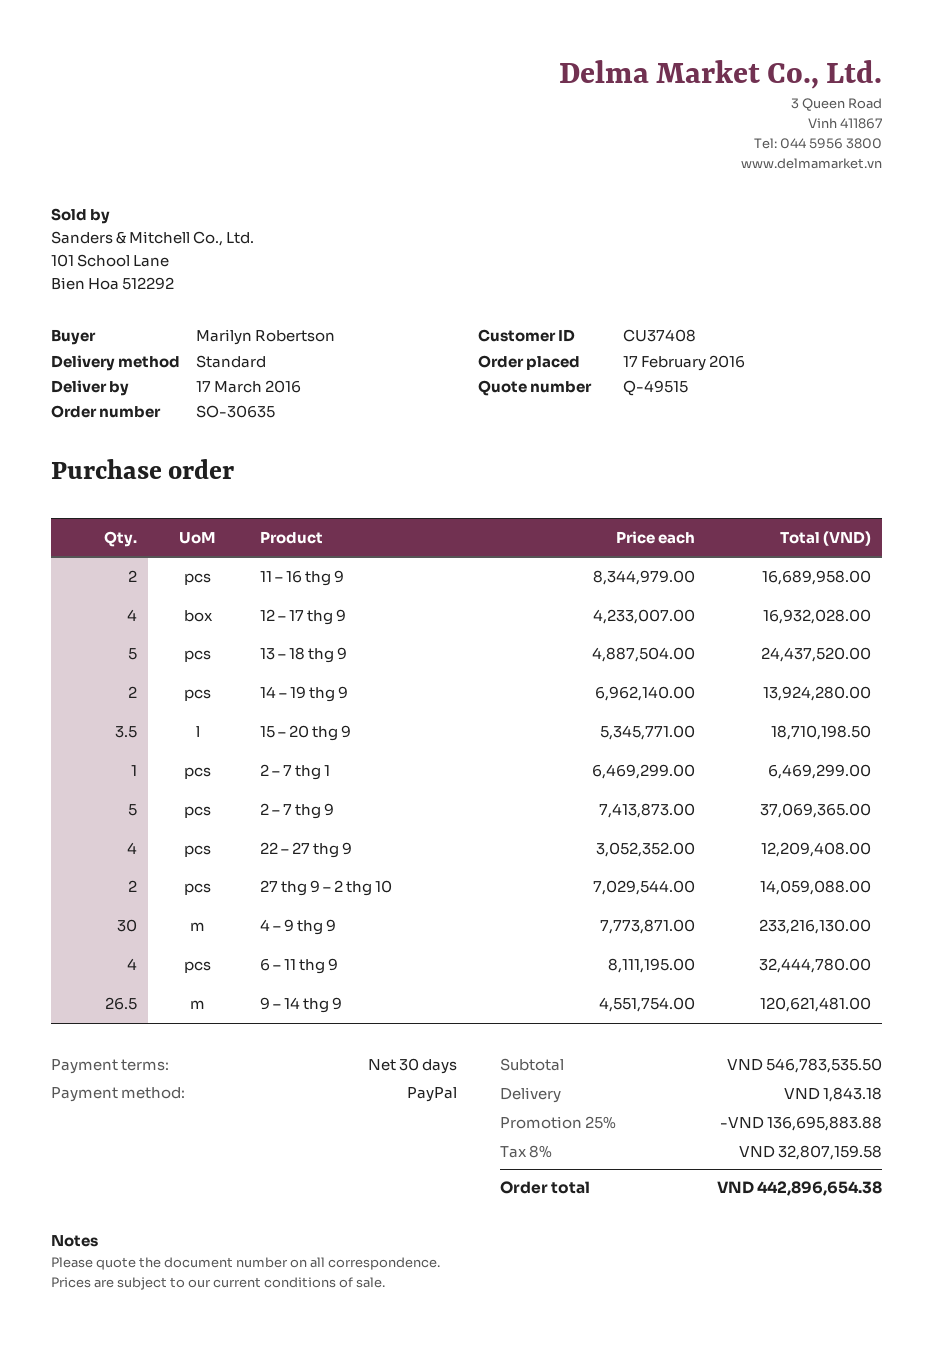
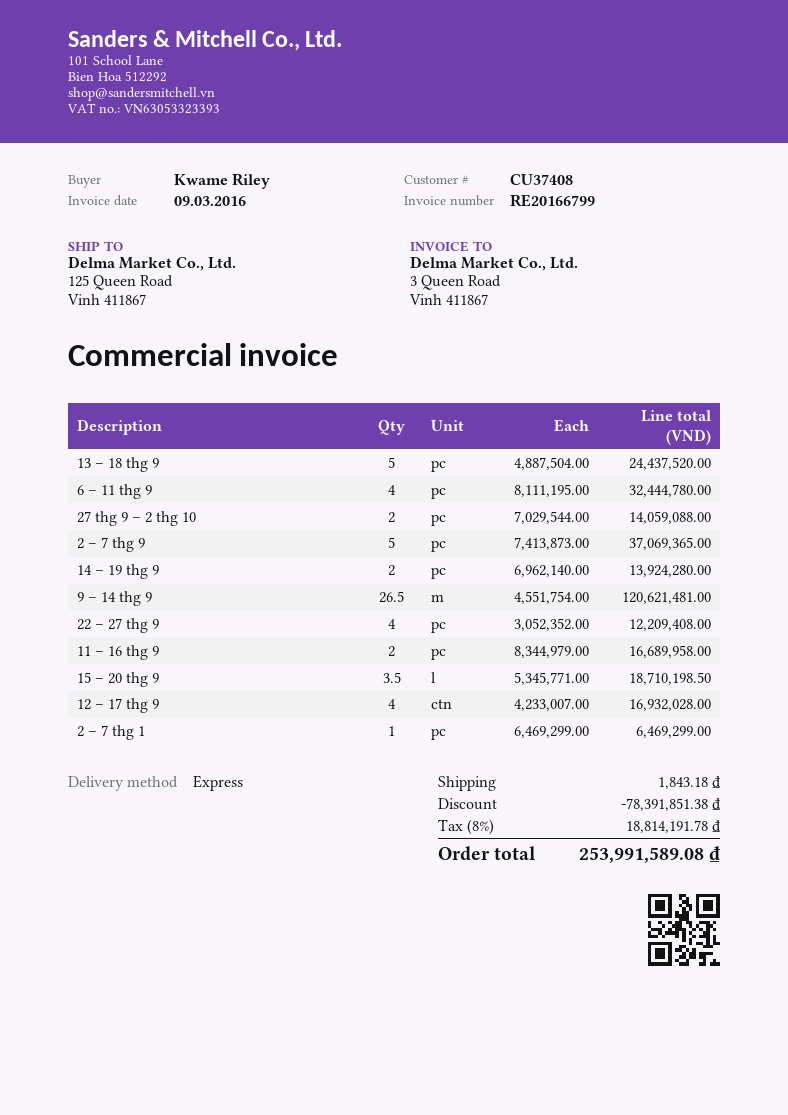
ordered by: Marilyn Robertson -> Kwame Riley
shipping method: standard -> express
4 – 9 thg 9: 30 x 7773871.00 = 233216130.00 -> none
discount: 136695883.88 -> 78391851.38
tax: 8% = 32807159.58 -> 8% = 18814191.78
total: 442896654.38 -> 253991589.08

